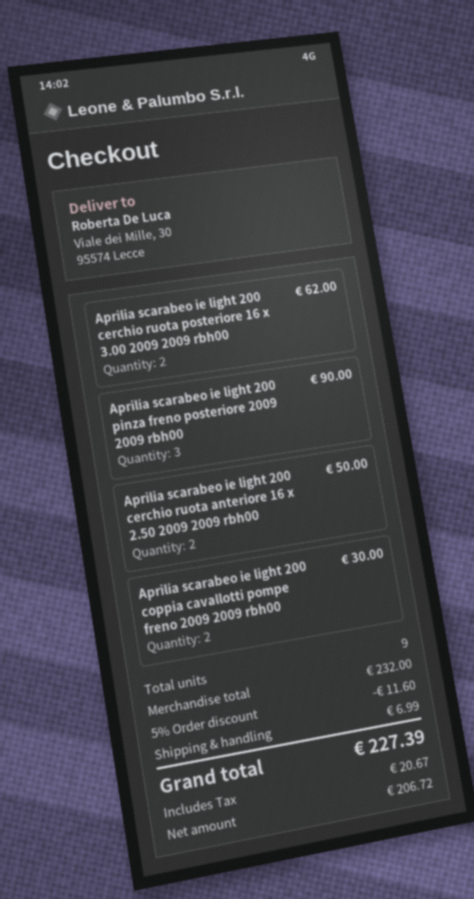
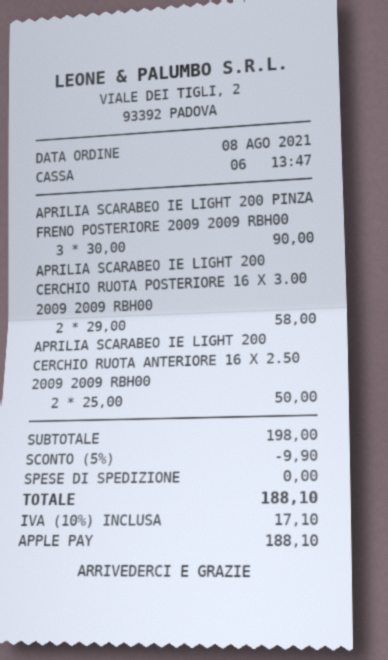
Aprilia scarabeo ie light 200 cerchio ruota posteriore 16 x 3.00 2009 2009 rbh00: 2 for 62.00 -> 2 for 58.00
Aprilia scarabeo ie light 200 coppia cavallotti pompe freno 2009 2009 rbh00: 2 for 30.00 -> none
subtotal: 232.00 -> 198.00
discount: 5% = 11.60 -> 5% = 9.90
shipping: 6.99 -> 0.00
tax: 20.67 -> 17.10
total: 227.39 -> 188.10

